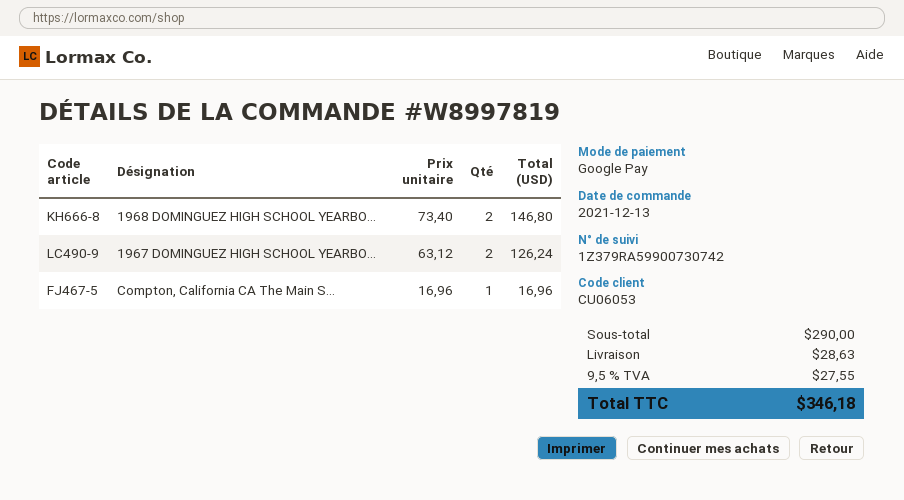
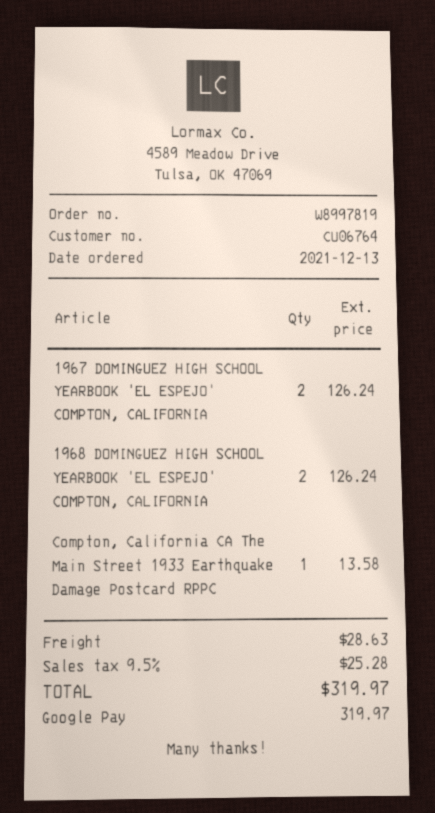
customer number: CU06053 -> CU06764
1968 DOMINGUEZ HIGH SCHOOL YEARBO...: 2 for 146.80 -> 2 for 126.24
Compton, California CA The Main S...: 1 for 16.96 -> 1 for 13.58
tax: 9.5% = 27.55 -> 9.5% = 25.28
total: 346.18 -> 319.97

